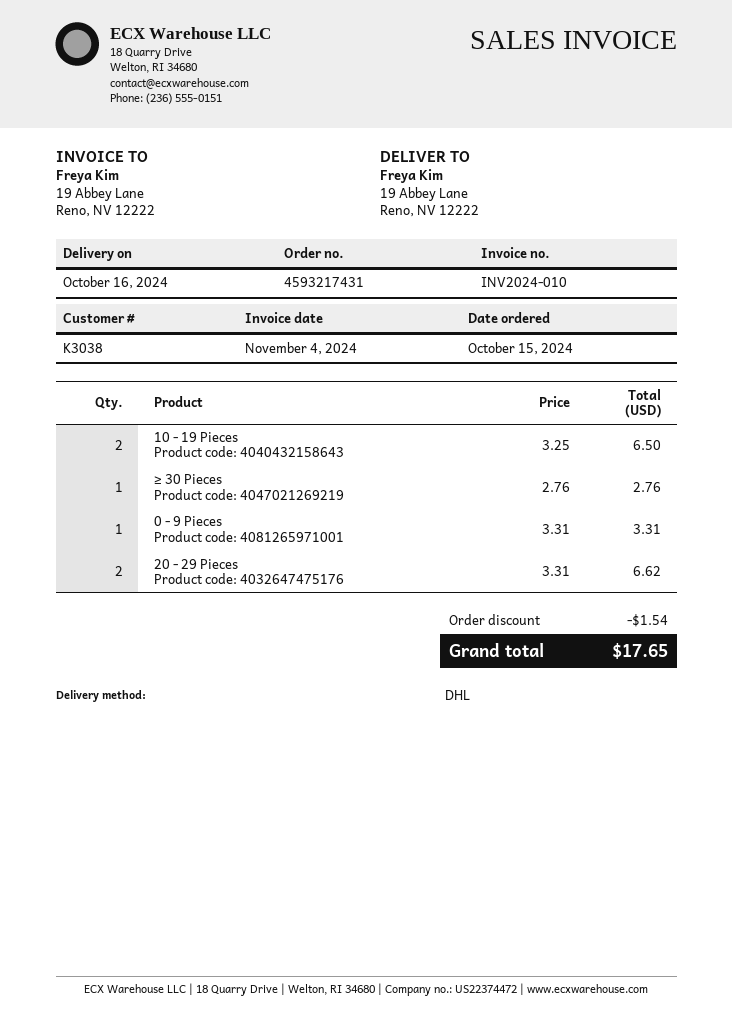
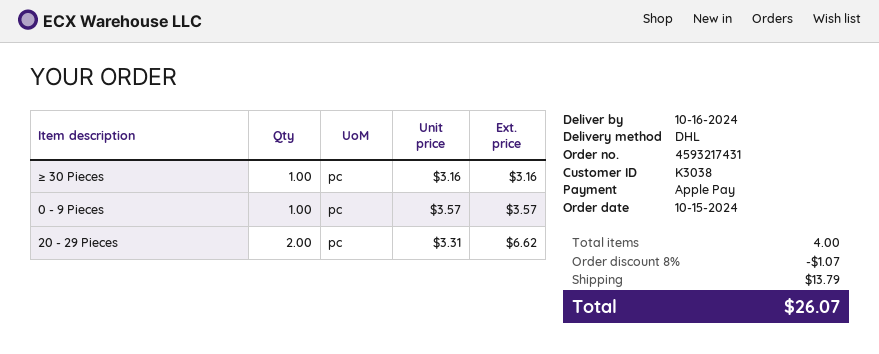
10 - 19 Pieces: 2 x 3.25 = 6.50 -> none
≥ 30 Pieces: 1 x 2.76 = 2.76 -> 1 x 3.16 = 3.16
0 - 9 Pieces: 1 x 3.31 = 3.31 -> 1 x 3.57 = 3.57
discount: 1.54 -> 1.07
shipping: none -> 13.79
total: 17.65 -> 26.07

